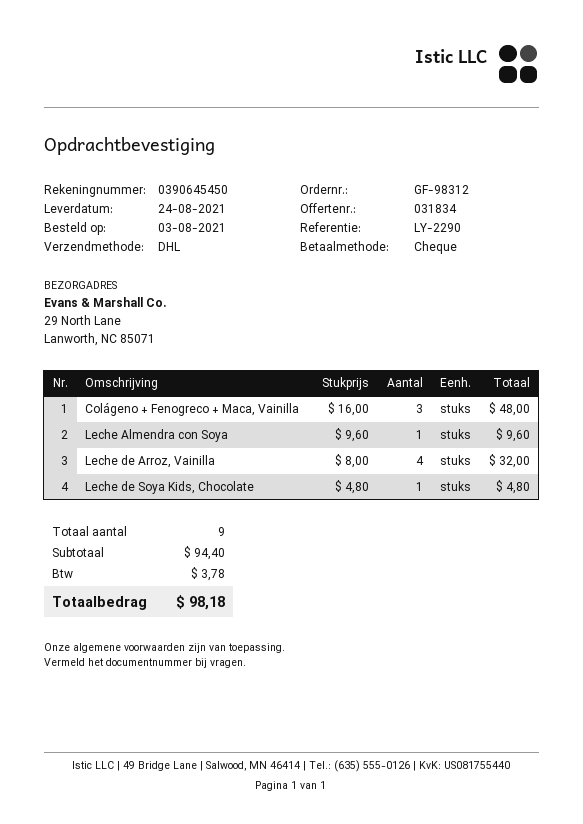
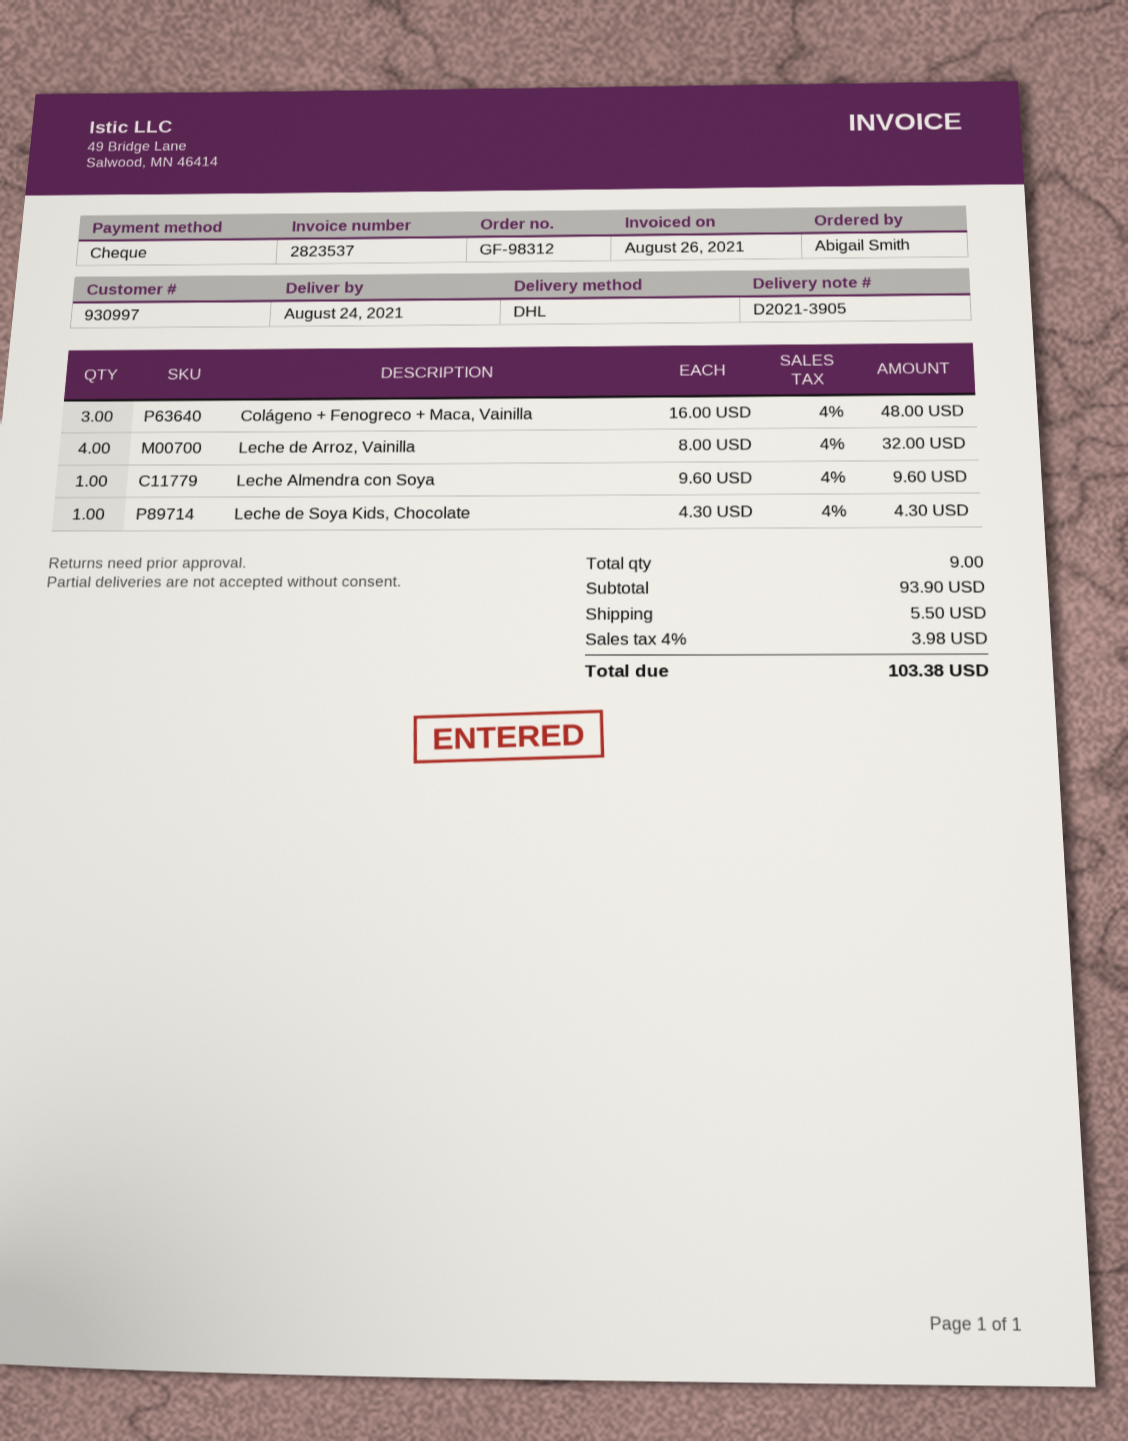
Leche de Soya Kids, Chocolate: 1 x 4.80 = 4.80 -> 1 x 4.30 = 4.30
subtotal: 94.40 -> 93.90
shipping: none -> 5.50
tax: 3.78 -> 3.98
total: 98.18 -> 103.38

